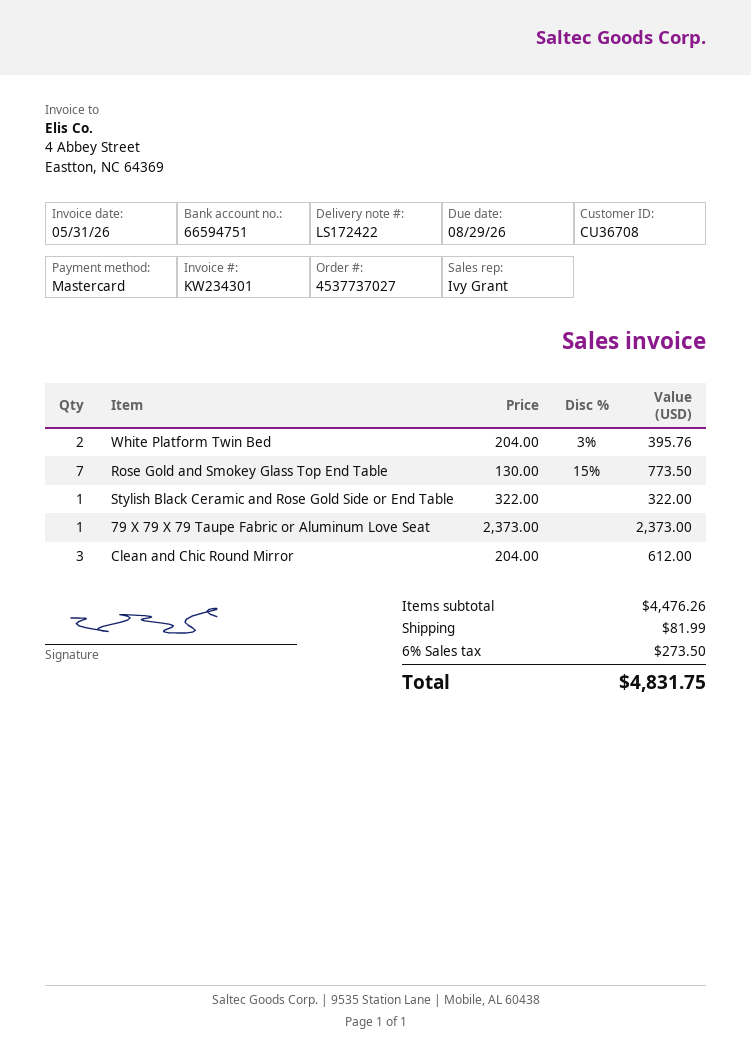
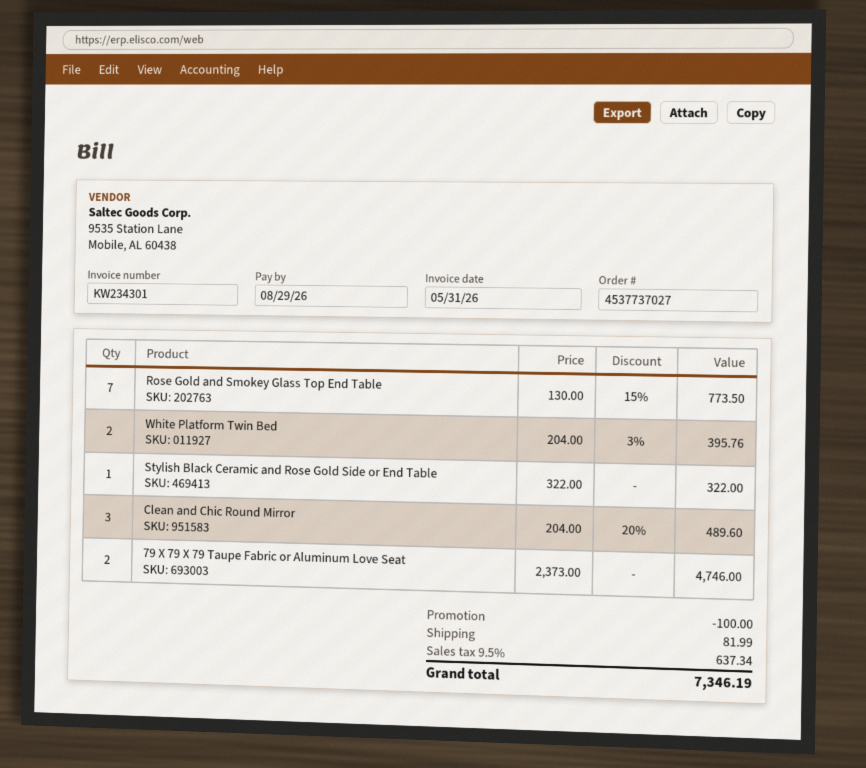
79 X 79 X 79 Taupe Fabric or Aluminum Love Seat: 1 x 2373.00 = 2373.00 -> 2 x 2373.00 = 4746.00
Clean and Chic Round Mirror: 3 x 204.00 = 612.00 -> 3 x 204.00 - 20% = 489.60
discount: none -> 100.00
tax: 6% = 273.50 -> 9.5% = 637.34
total: 4831.75 -> 7346.19

